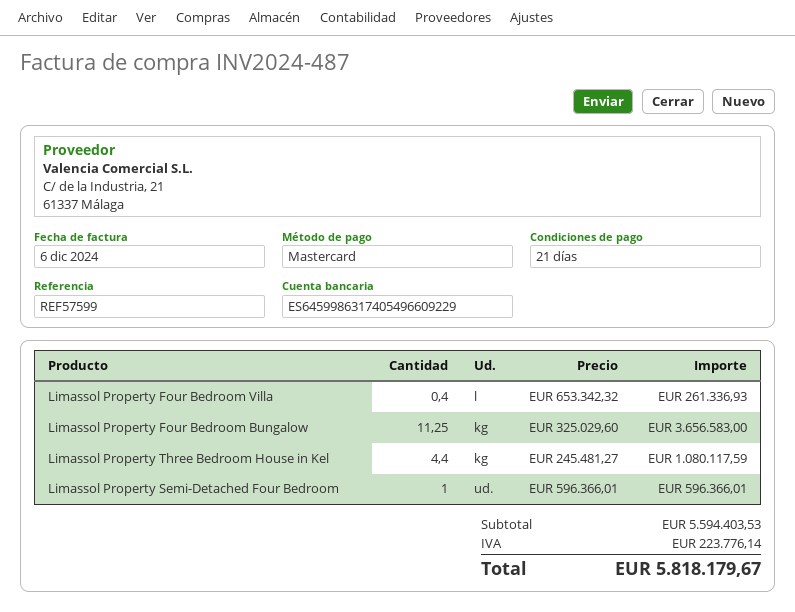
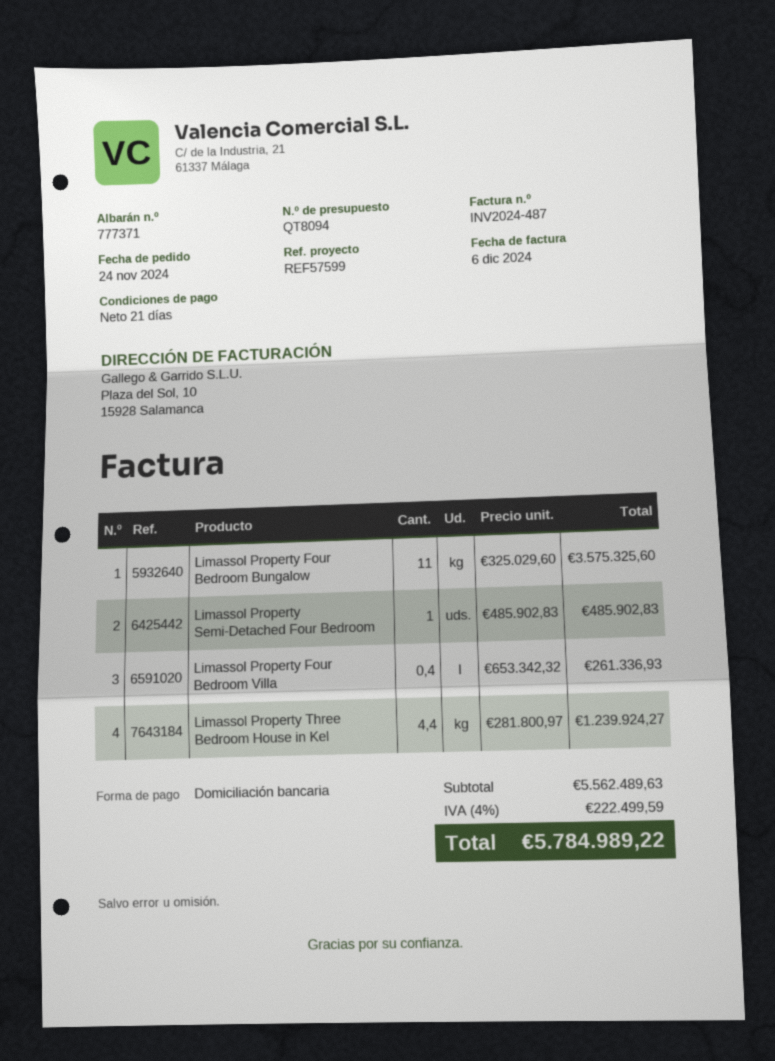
payment method: Mastercard -> direct debit
Limassol Property Four Bedroom Bungalow: 11.25 x 325029.60 = 3656583.00 -> 11 x 325029.60 = 3575325.60
Limassol Property Three Bedroom House in Kel: 4.4 x 245481.27 = 1080117.59 -> 4.4 x 281800.97 = 1239924.27
Limassol Property Semi-Detached Four Bedroom: 1 x 596366.01 = 596366.01 -> 1 x 485902.83 = 485902.83
subtotal: 5594403.53 -> 5562489.63
tax: 223776.14 -> 222499.59
total: 5818179.67 -> 5784989.22

